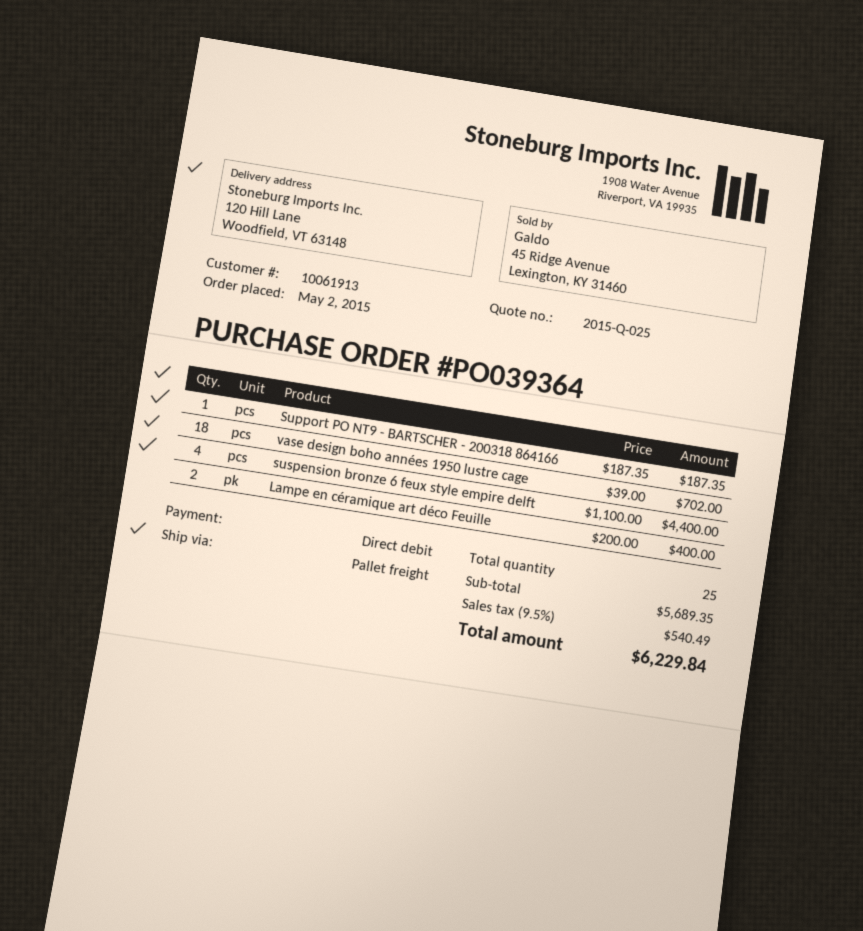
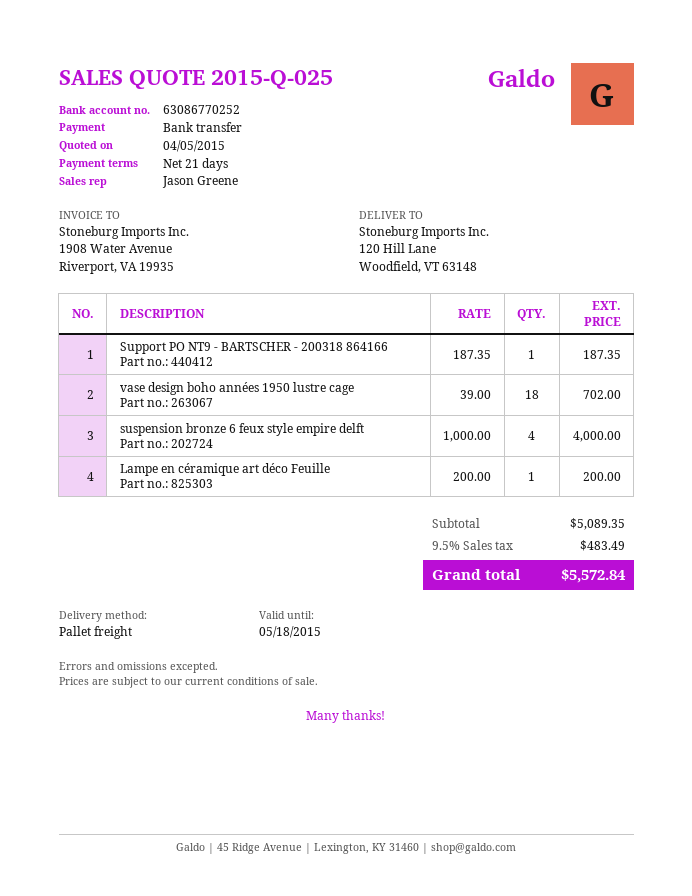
payment method: direct debit -> bank transfer
suspension bronze 6 feux style empire delft: 4 x 1100.00 = 4400.00 -> 4 x 1000.00 = 4000.00
Lampe en céramique art déco Feuille: 2 x 200.00 = 400.00 -> 1 x 200.00 = 200.00
subtotal: 5689.35 -> 5089.35
tax: 9.5% = 540.49 -> 9.5% = 483.49
total: 6229.84 -> 5572.84

